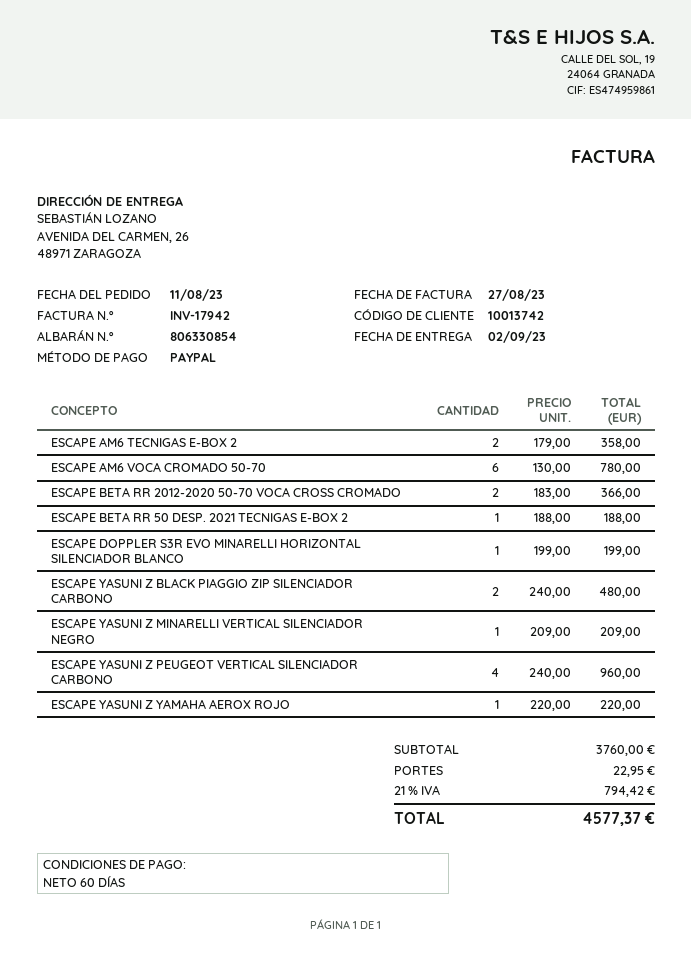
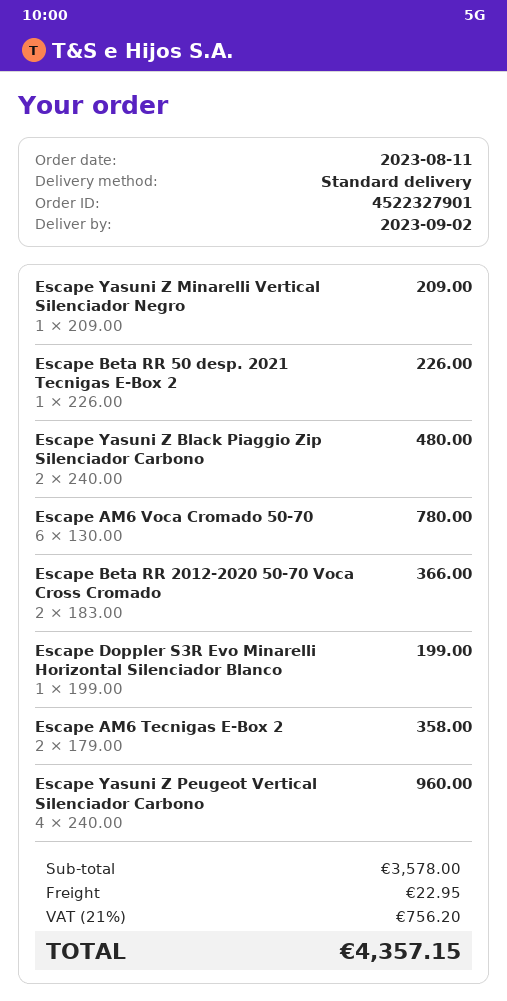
ESCAPE BETA RR 50 DESP. 2021 TECNIGAS E-BOX 2: 1 x 188.00 = 188.00 -> 1 x 226.00 = 226.00
ESCAPE YASUNI Z YAMAHA AEROX ROJO: 1 x 220.00 = 220.00 -> none
subtotal: 3760.00 -> 3578.00
tax: 21% = 794.42 -> 21% = 756.20
total: 4577.37 -> 4357.15

